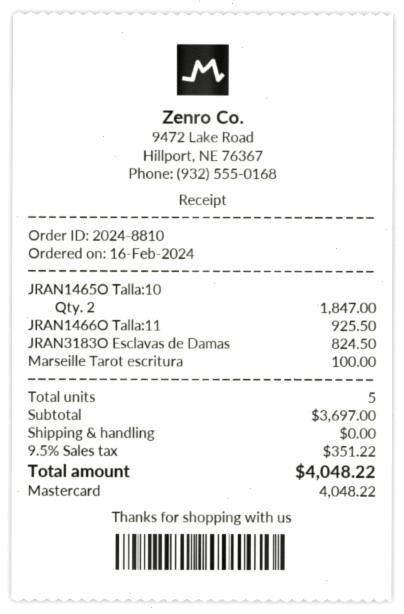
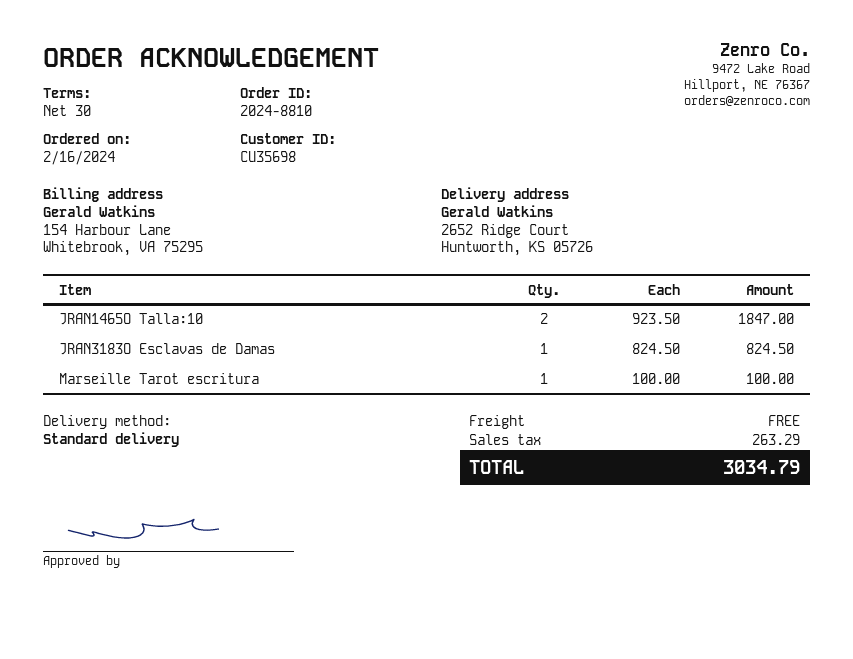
JRAN1466O Talla:11: 1 for 925.50 -> none
tax: 351.22 -> 263.29
total: 4048.22 -> 3034.79

